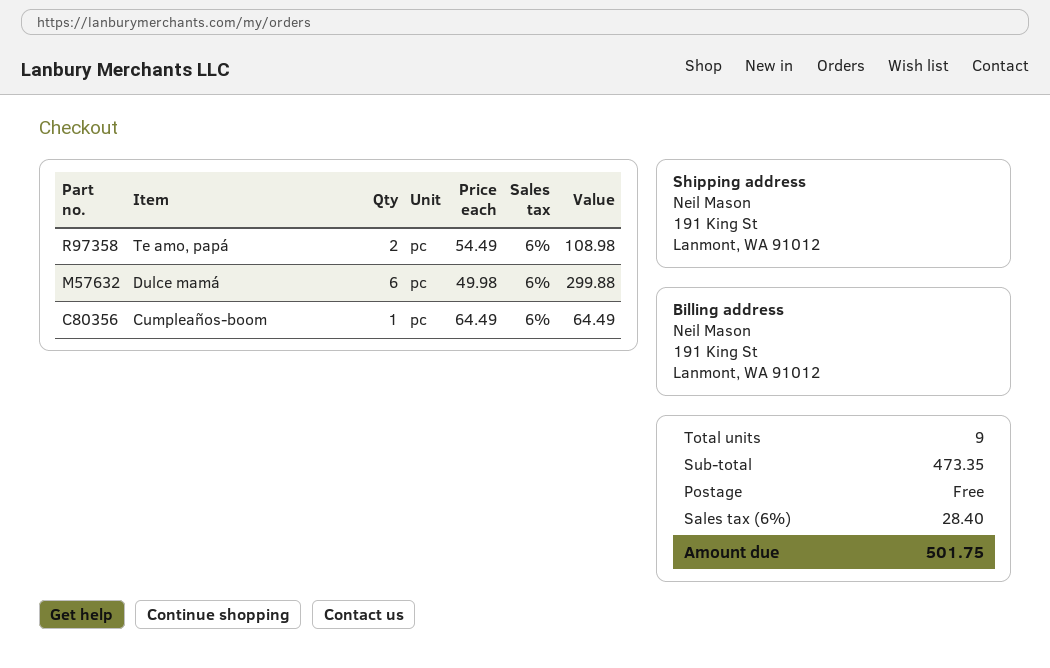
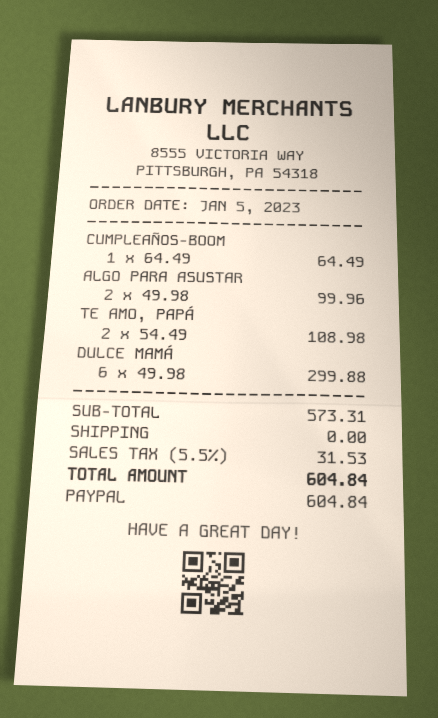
ALGO PARA ASUSTAR: none -> 2 x 49.98 = 99.96
subtotal: 473.35 -> 573.31
tax: 6% = 28.40 -> 5.5% = 31.53
total: 501.75 -> 604.84

